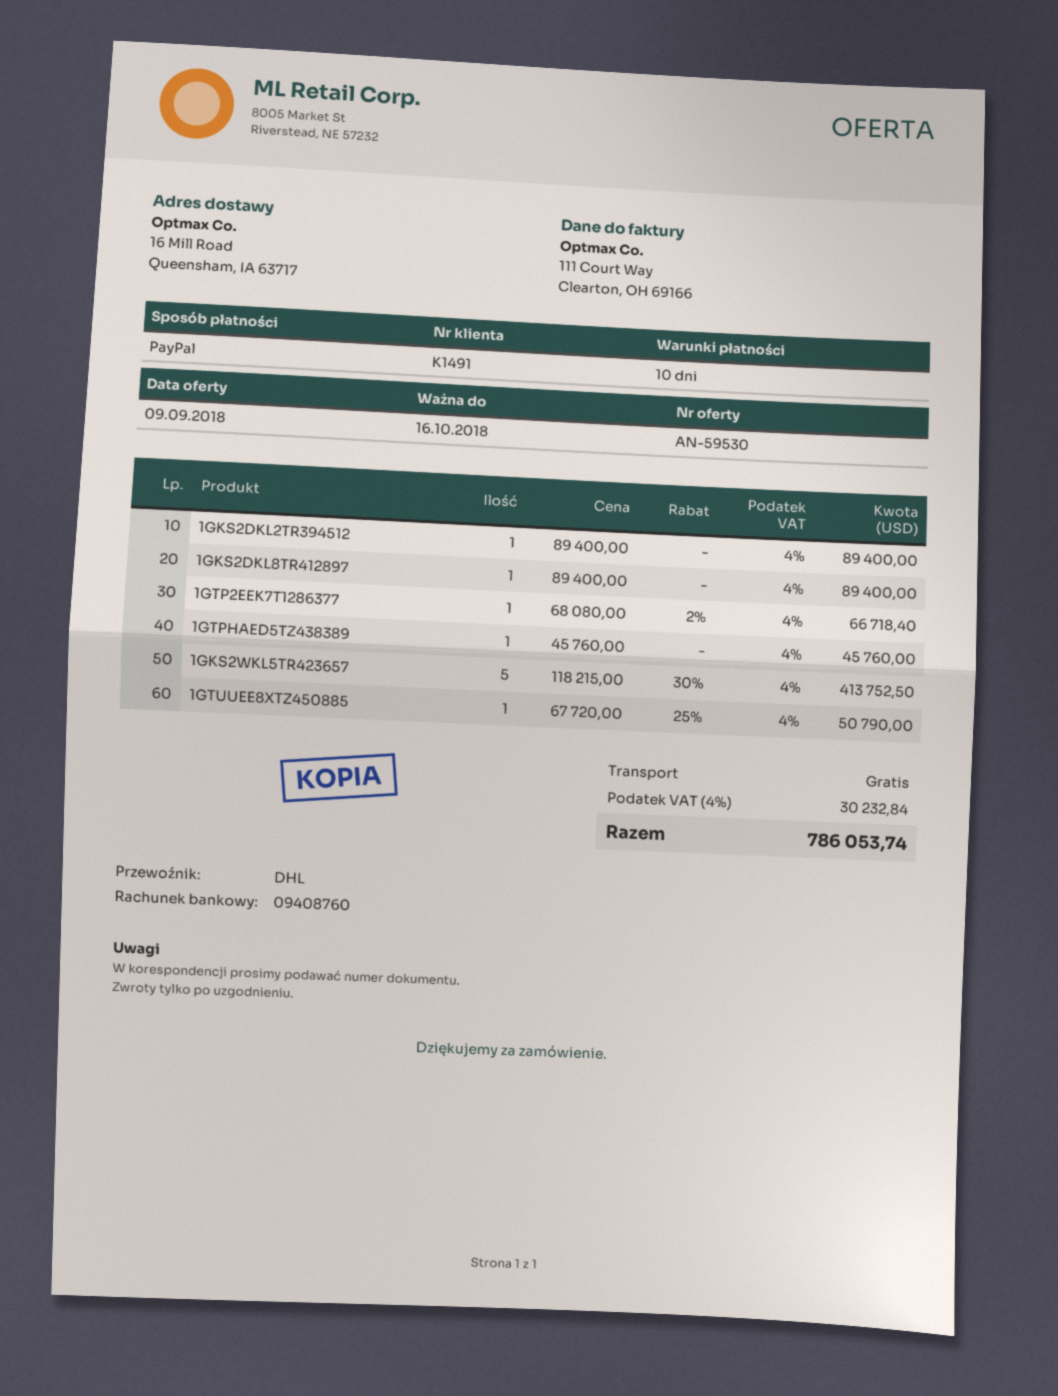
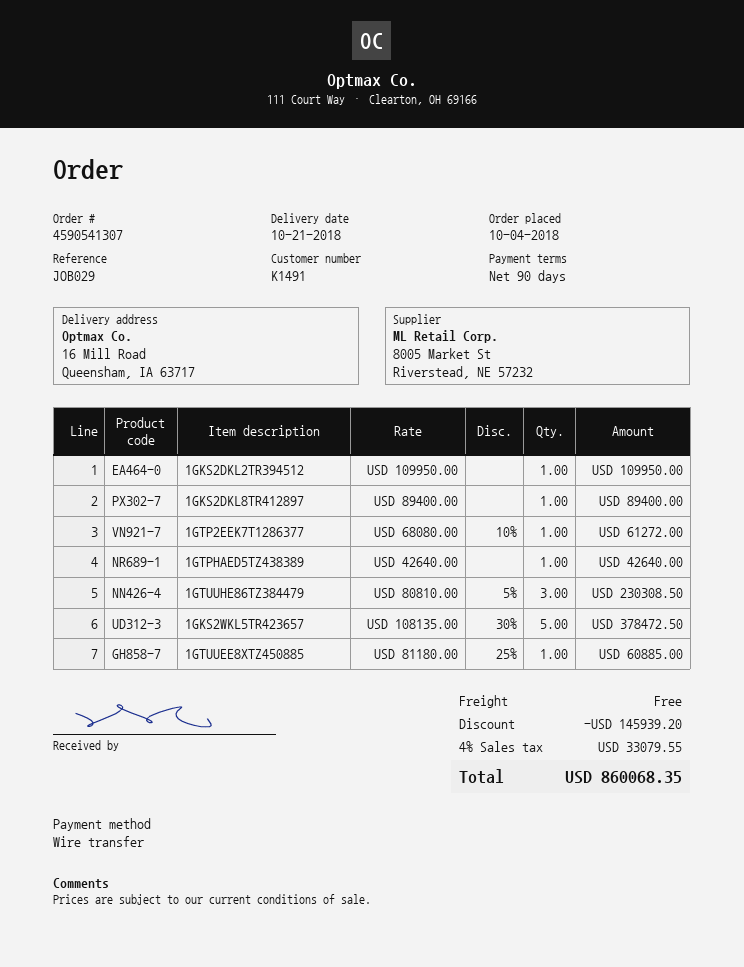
payment terms: 10 days -> 90 days
payment method: PayPal -> bank transfer
1GKS2DKL2TR394512: 1 x 89400.00 = 89400.00 -> 1 x 109950.00 = 109950.00
1GTP2EEK7T1286377: 1 x 68080.00 - 2% = 66718.40 -> 1 x 68080.00 - 10% = 61272.00
1GTPHAED5TZ438389: 1 x 45760.00 = 45760.00 -> 1 x 42640.00 = 42640.00
1GKS2WKL5TR423657: 5 x 118215.00 - 30% = 413752.50 -> 5 x 108135.00 - 30% = 378472.50
1GTUUEE8XTZ450885: 1 x 67720.00 - 25% = 50790.00 -> 1 x 81180.00 - 25% = 60885.00
1GTUUHE86TZ384479: none -> 3 x 80810.00 - 5% = 230308.50
discount: none -> 145939.20
tax: 4% = 30232.84 -> 4% = 33079.55
total: 786053.74 -> 860068.35

